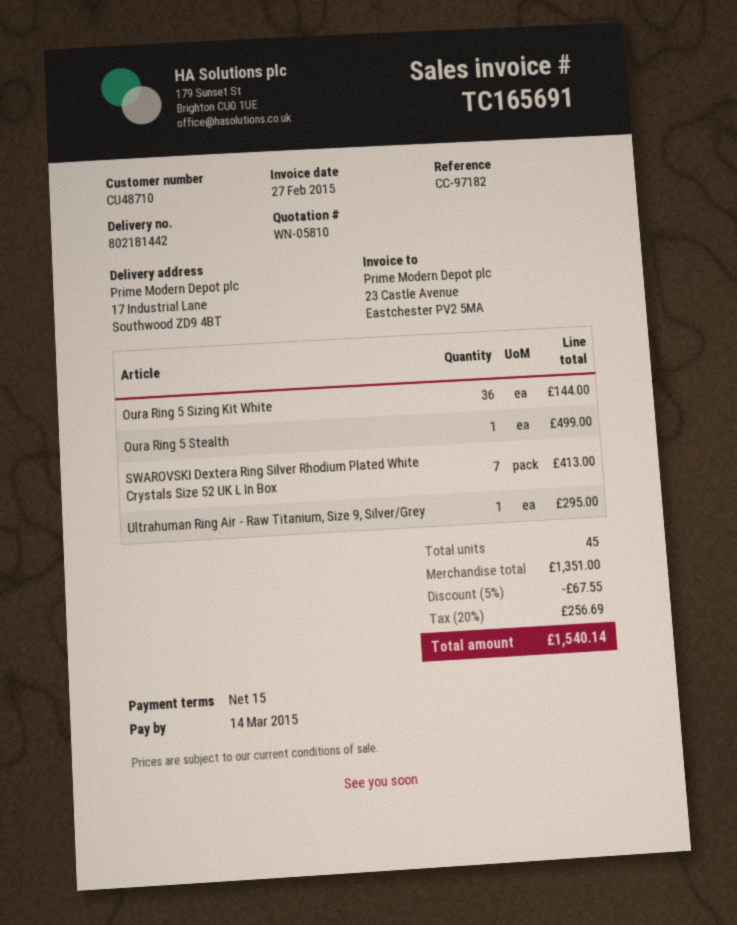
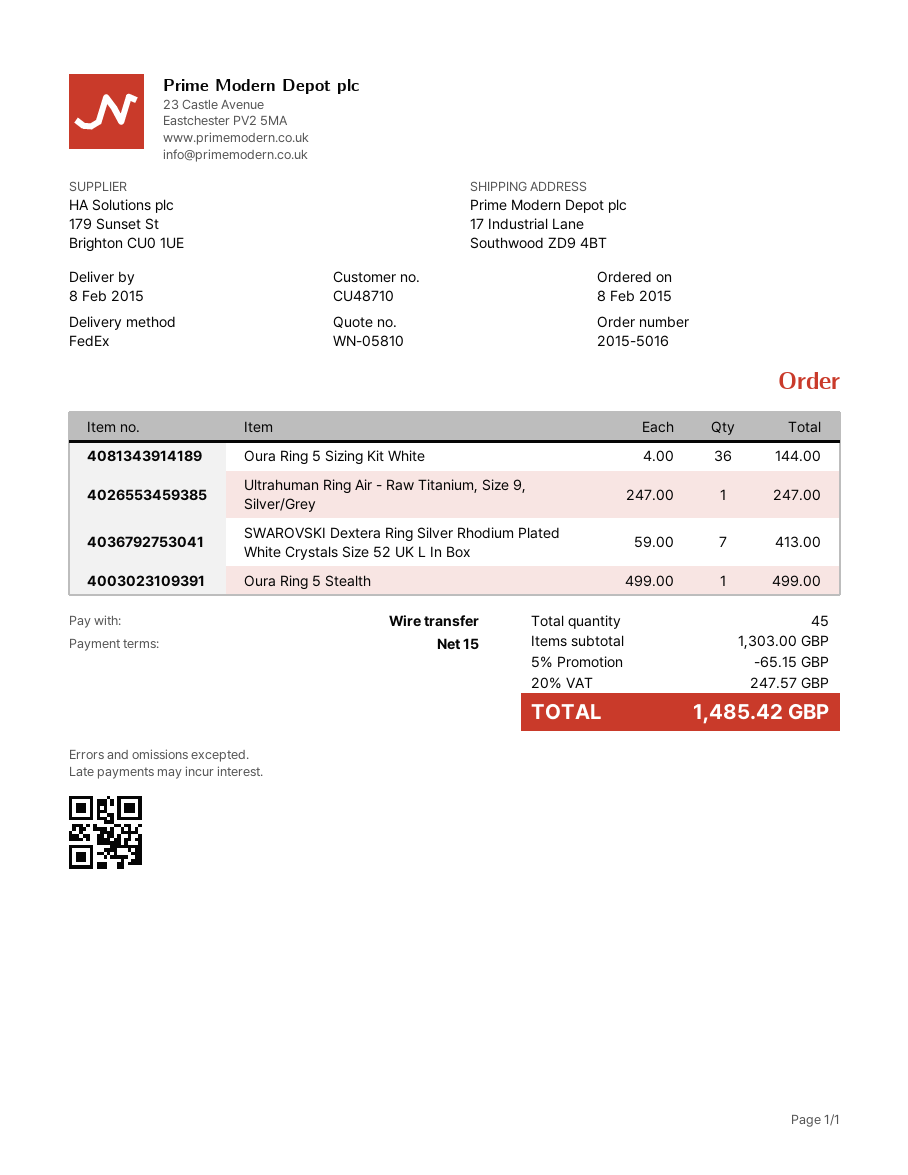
Ultrahuman Ring Air - Raw Titanium, Size 9, Silver/Grey: 1 for 295.00 -> 1 for 247.00
subtotal: 1351.00 -> 1303.00
discount: 5% = 67.55 -> 5% = 65.15
tax: 20% = 256.69 -> 20% = 247.57
total: 1540.14 -> 1485.42

